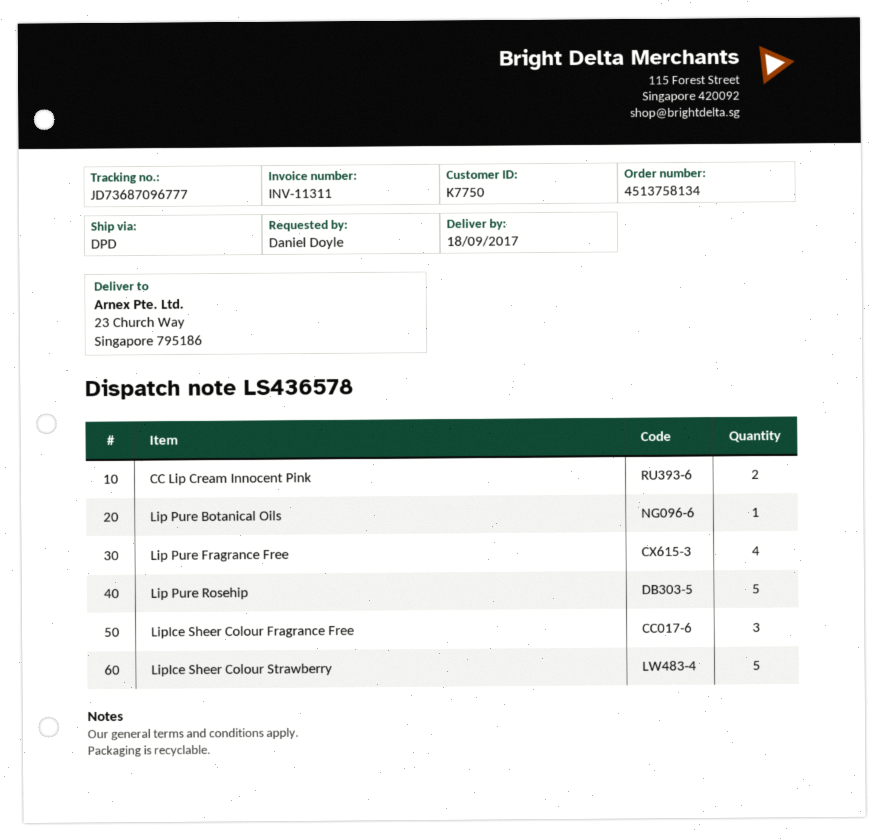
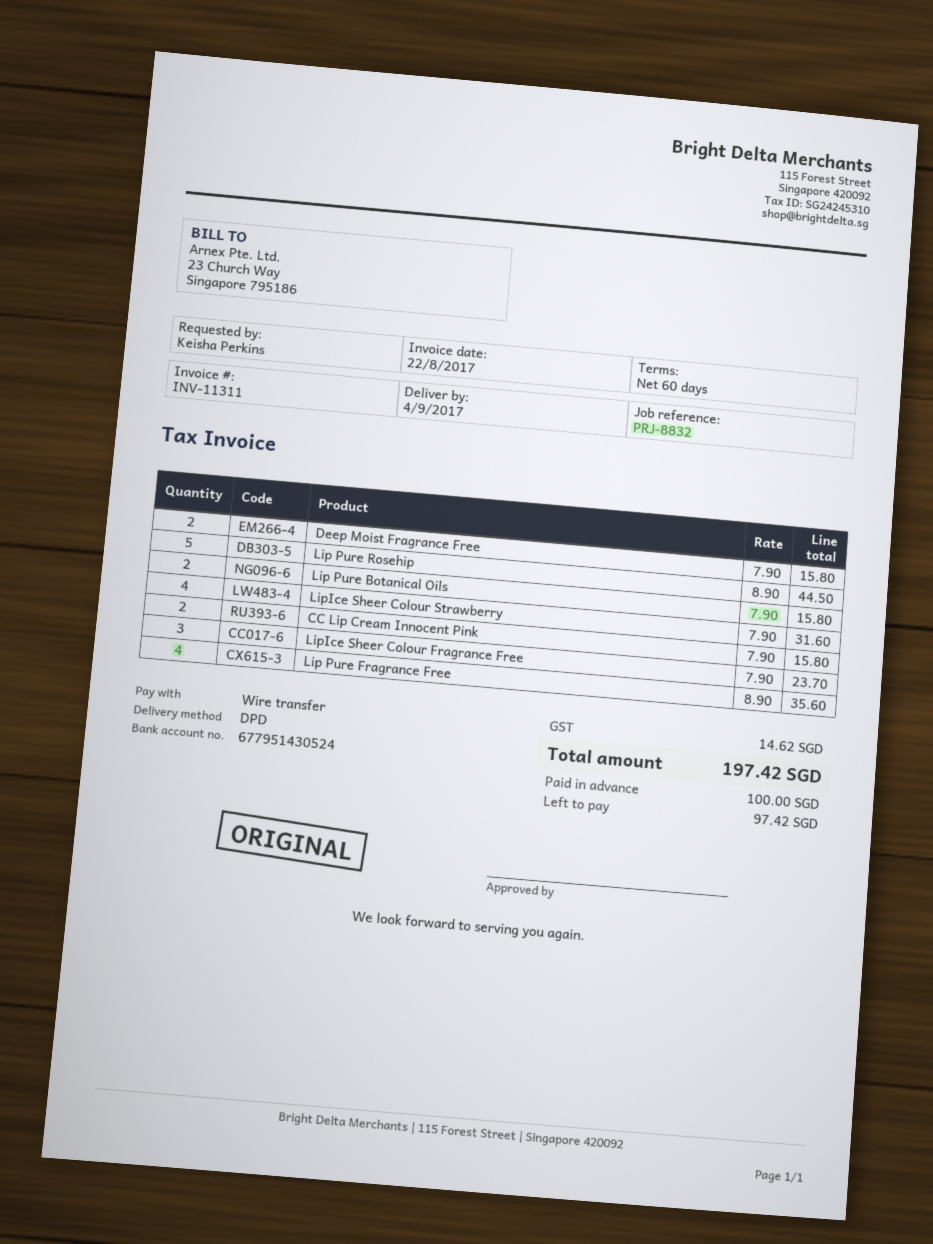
delivery date: 2017-09-18 -> 2017-09-04
ordered by: Daniel Doyle -> Keisha Perkins
Lip Pure Botanical Oils: 1 -> 2
LipIce Sheer Colour Strawberry: 5 -> 4
Deep Moist Fragrance Free: none -> 2

